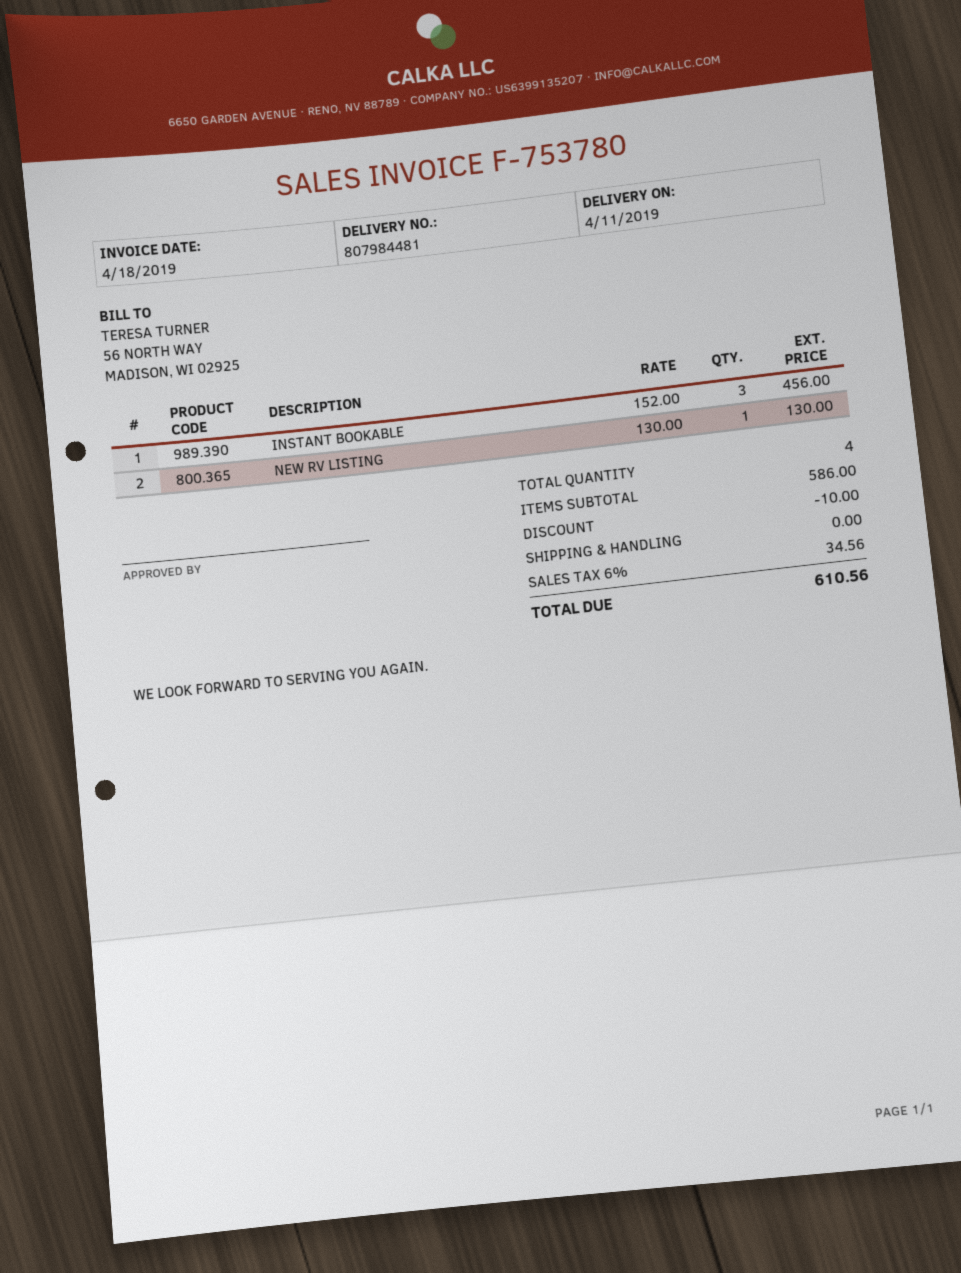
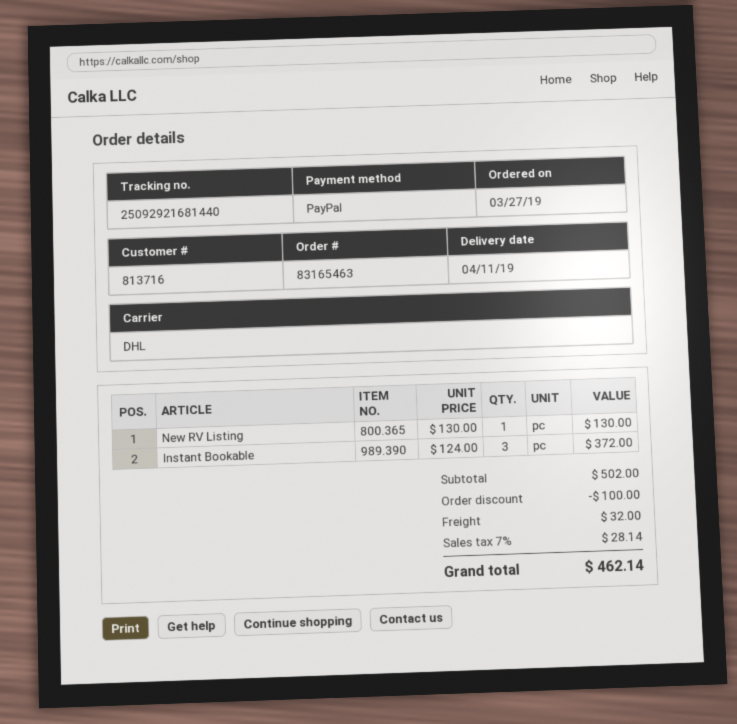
INSTANT BOOKABLE: 3 x 152.00 = 456.00 -> 3 x 124.00 = 372.00
subtotal: 586.00 -> 502.00
discount: 10.00 -> 100.00
shipping: 0.00 -> 32.00
tax: 6% = 34.56 -> 7% = 28.14
total: 610.56 -> 462.14

